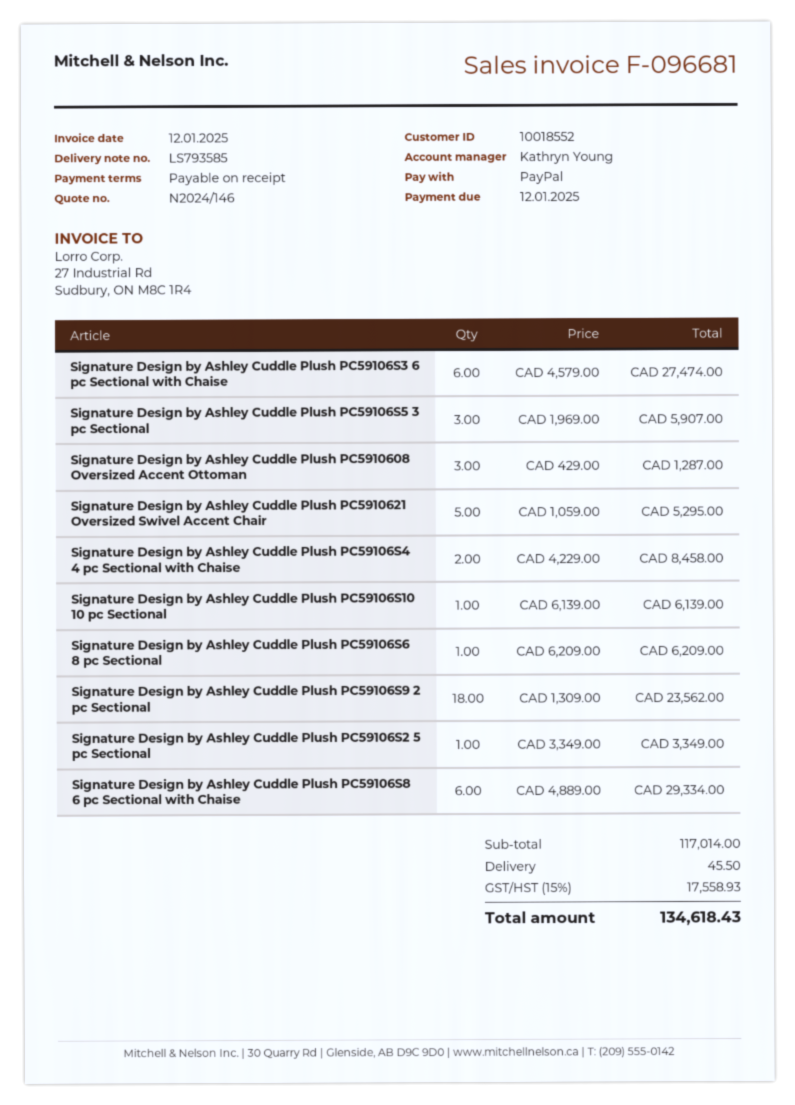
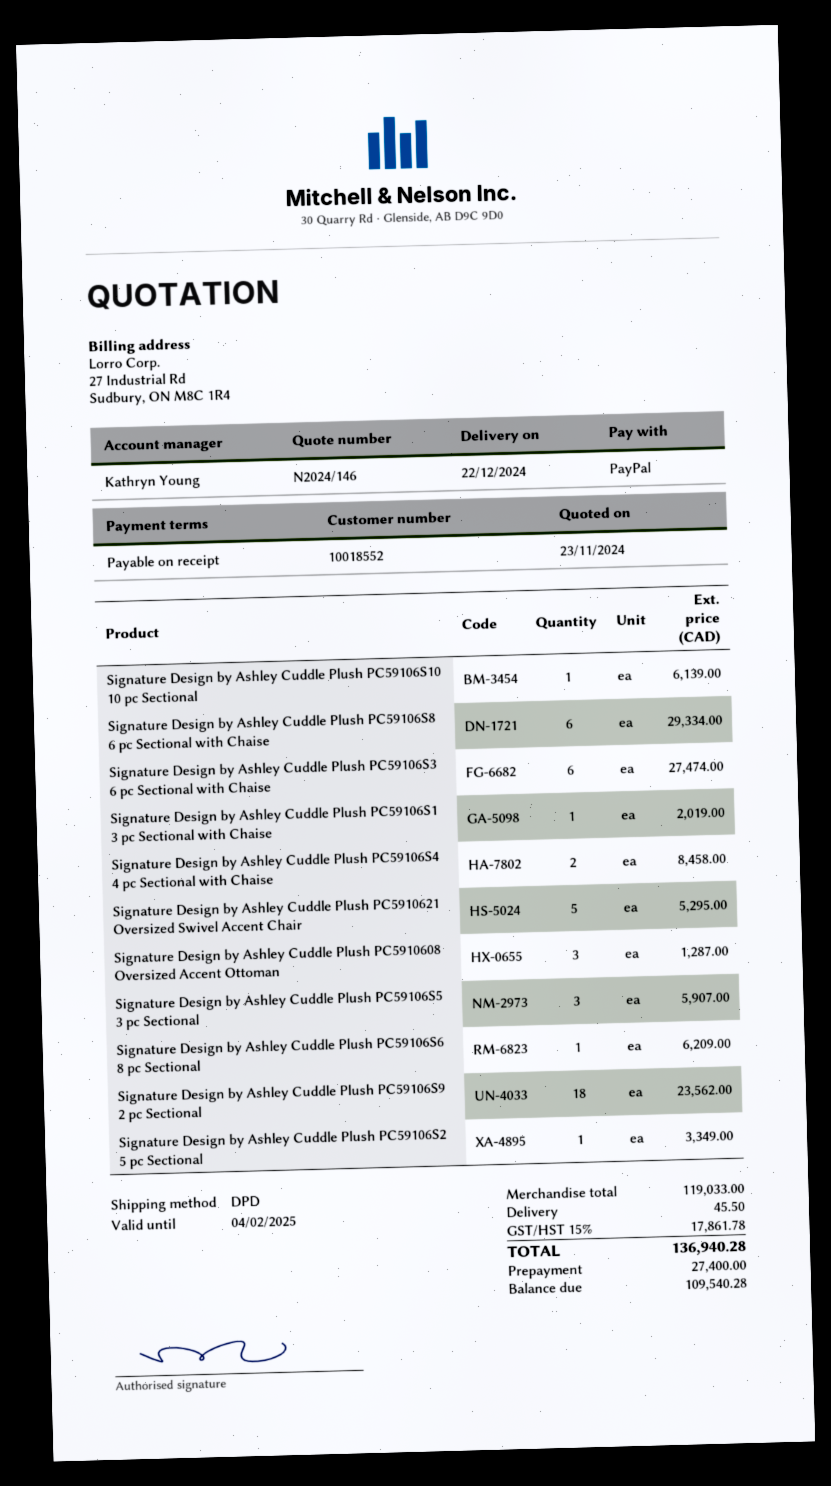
Signature Design by Ashley Cuddle Plush PC59106S1 3 pc Sectional with Chaise: none -> 1 for 2019.00
subtotal: 117014.00 -> 119033.00
tax: 15% = 17558.93 -> 15% = 17861.78
total: 134618.43 -> 136940.28

